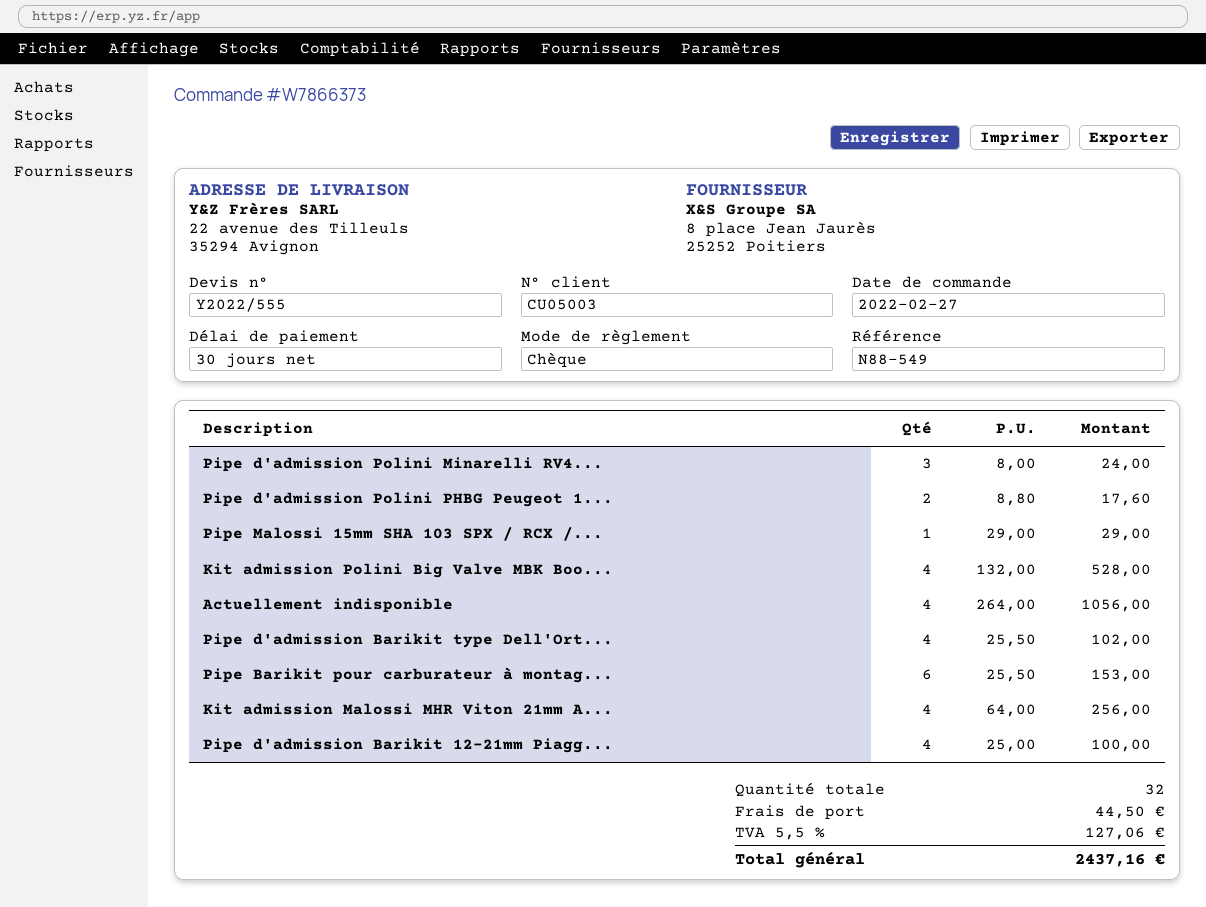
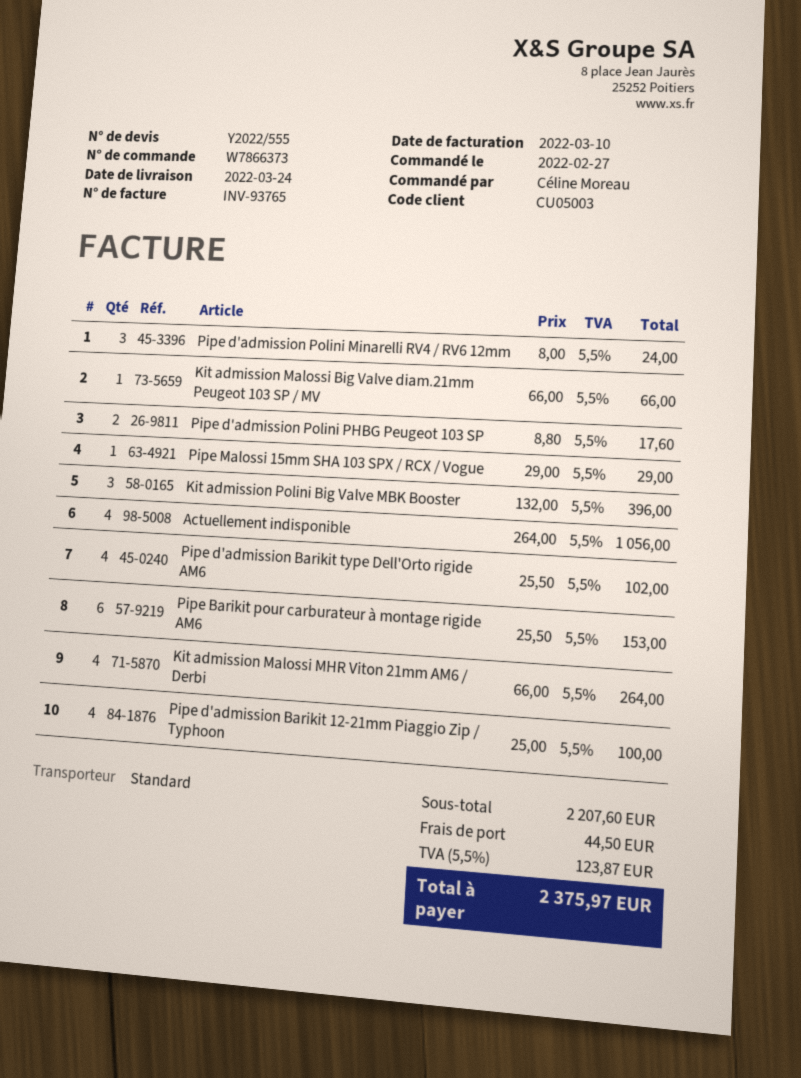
Kit admission Polini Big Valve MBK Boo...: 4 x 132.00 = 528.00 -> 3 x 132.00 = 396.00
Kit admission Malossi MHR Viton 21mm A...: 4 x 64.00 = 256.00 -> 4 x 66.00 = 264.00
Kit admission Malossi Big Valve diam.21mm Peugeot 103 SP / MV: none -> 1 x 66.00 = 66.00
tax: 5.5% = 127.06 -> 5.5% = 123.87
total: 2437.16 -> 2375.97

